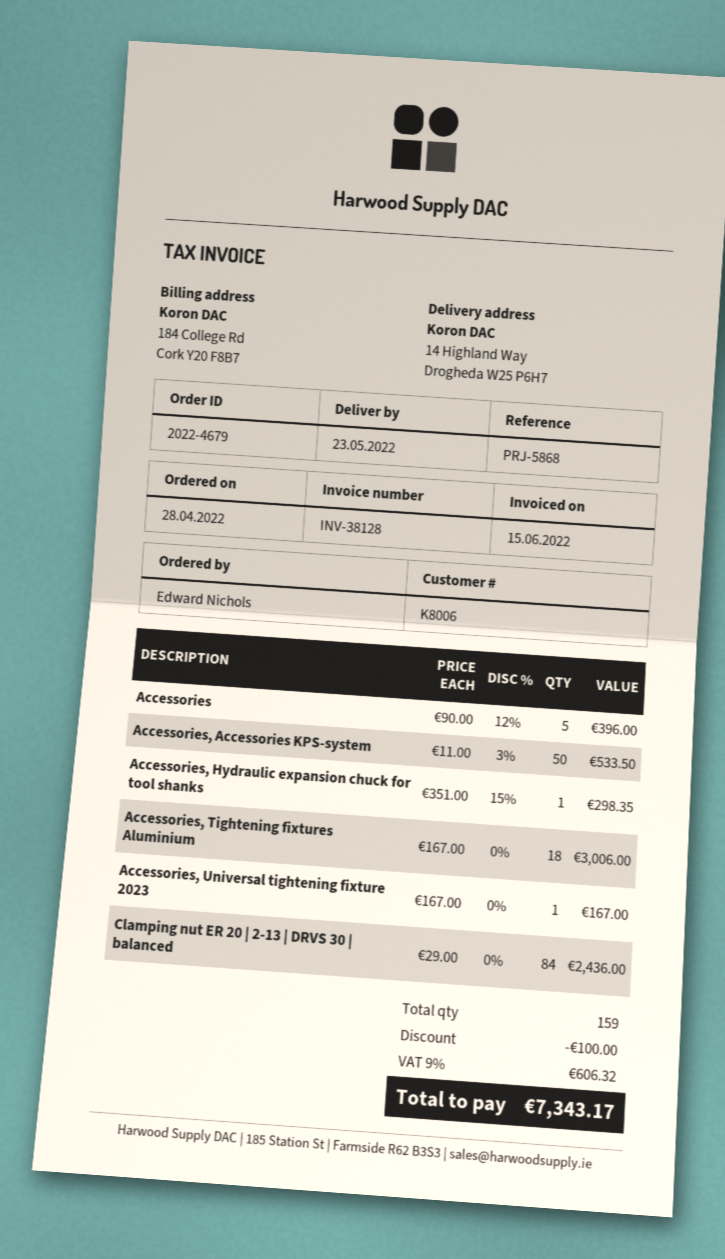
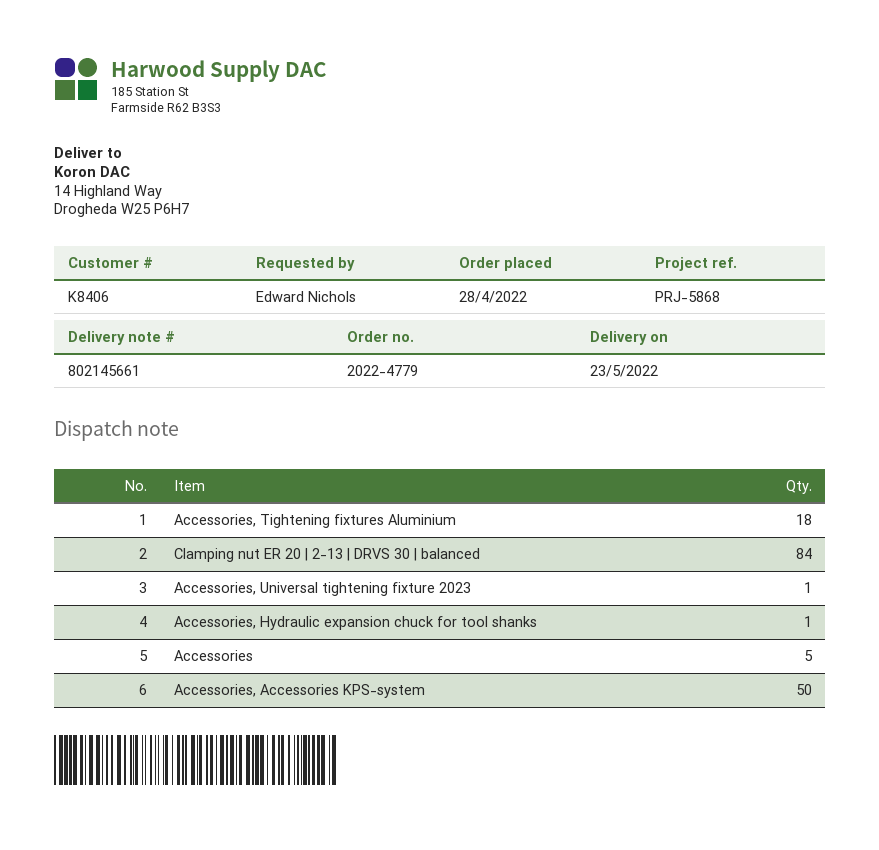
order number: 2022-4679 -> 2022-4779
customer number: K8006 -> K8406

